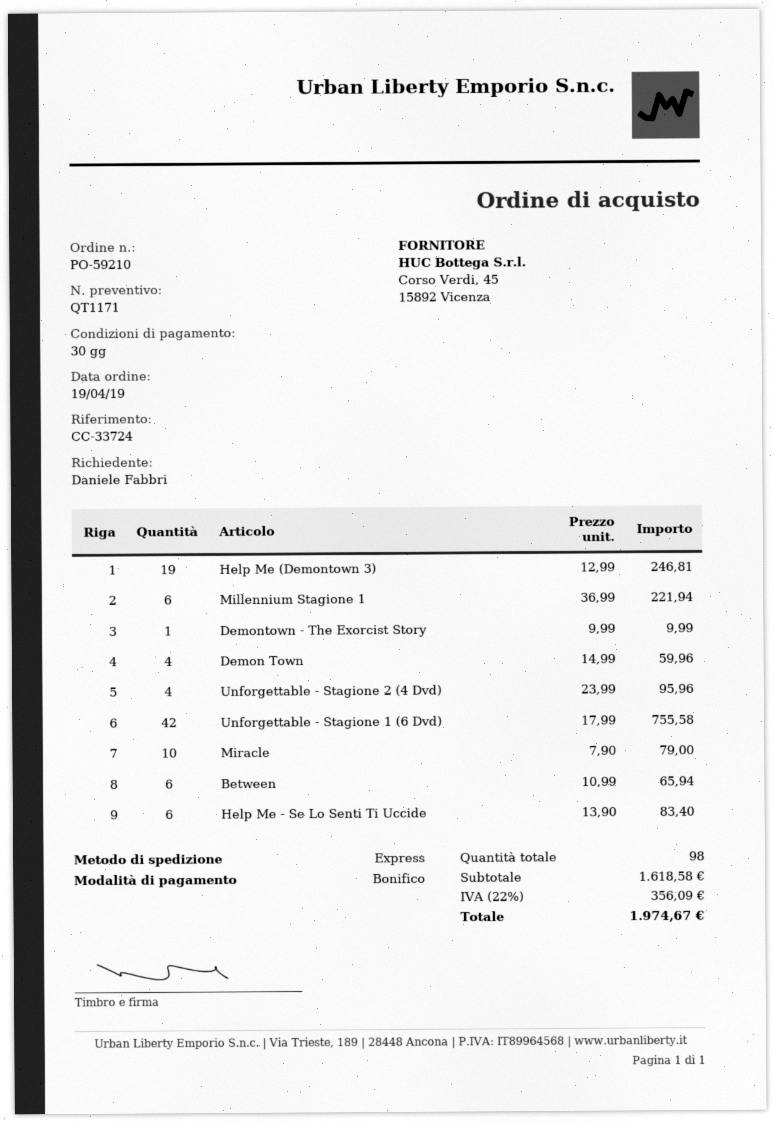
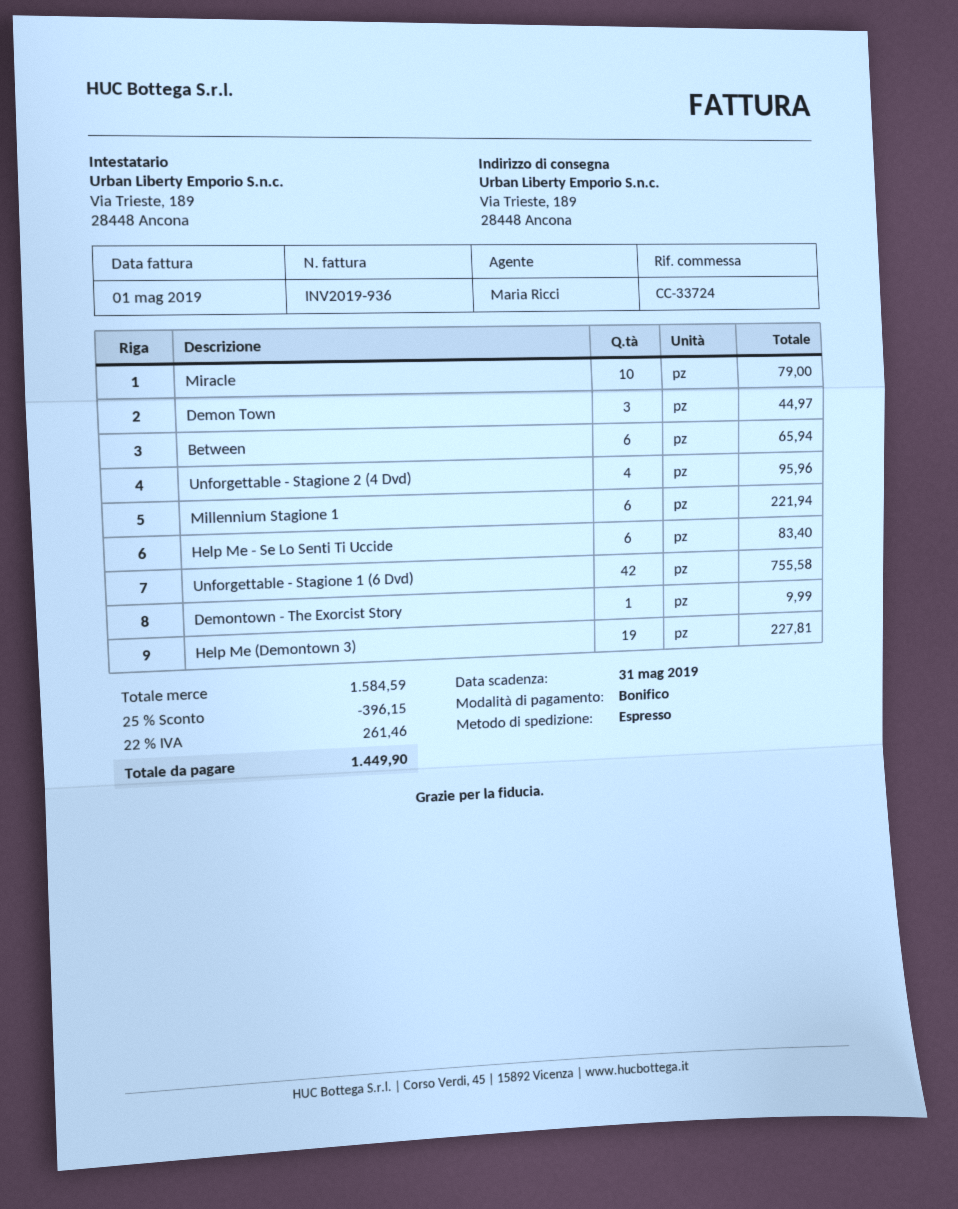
Help Me (Demontown 3): 19 for 246.81 -> 19 for 227.81
Demon Town: 4 for 59.96 -> 3 for 44.97
subtotal: 1618.58 -> 1584.59
discount: none -> 25% = 396.15
tax: 22% = 356.09 -> 22% = 261.46
total: 1974.67 -> 1449.90

